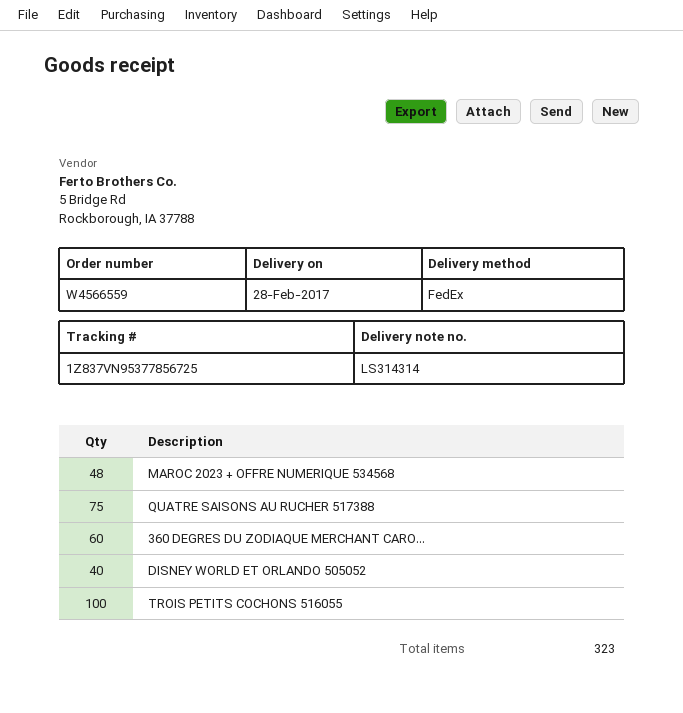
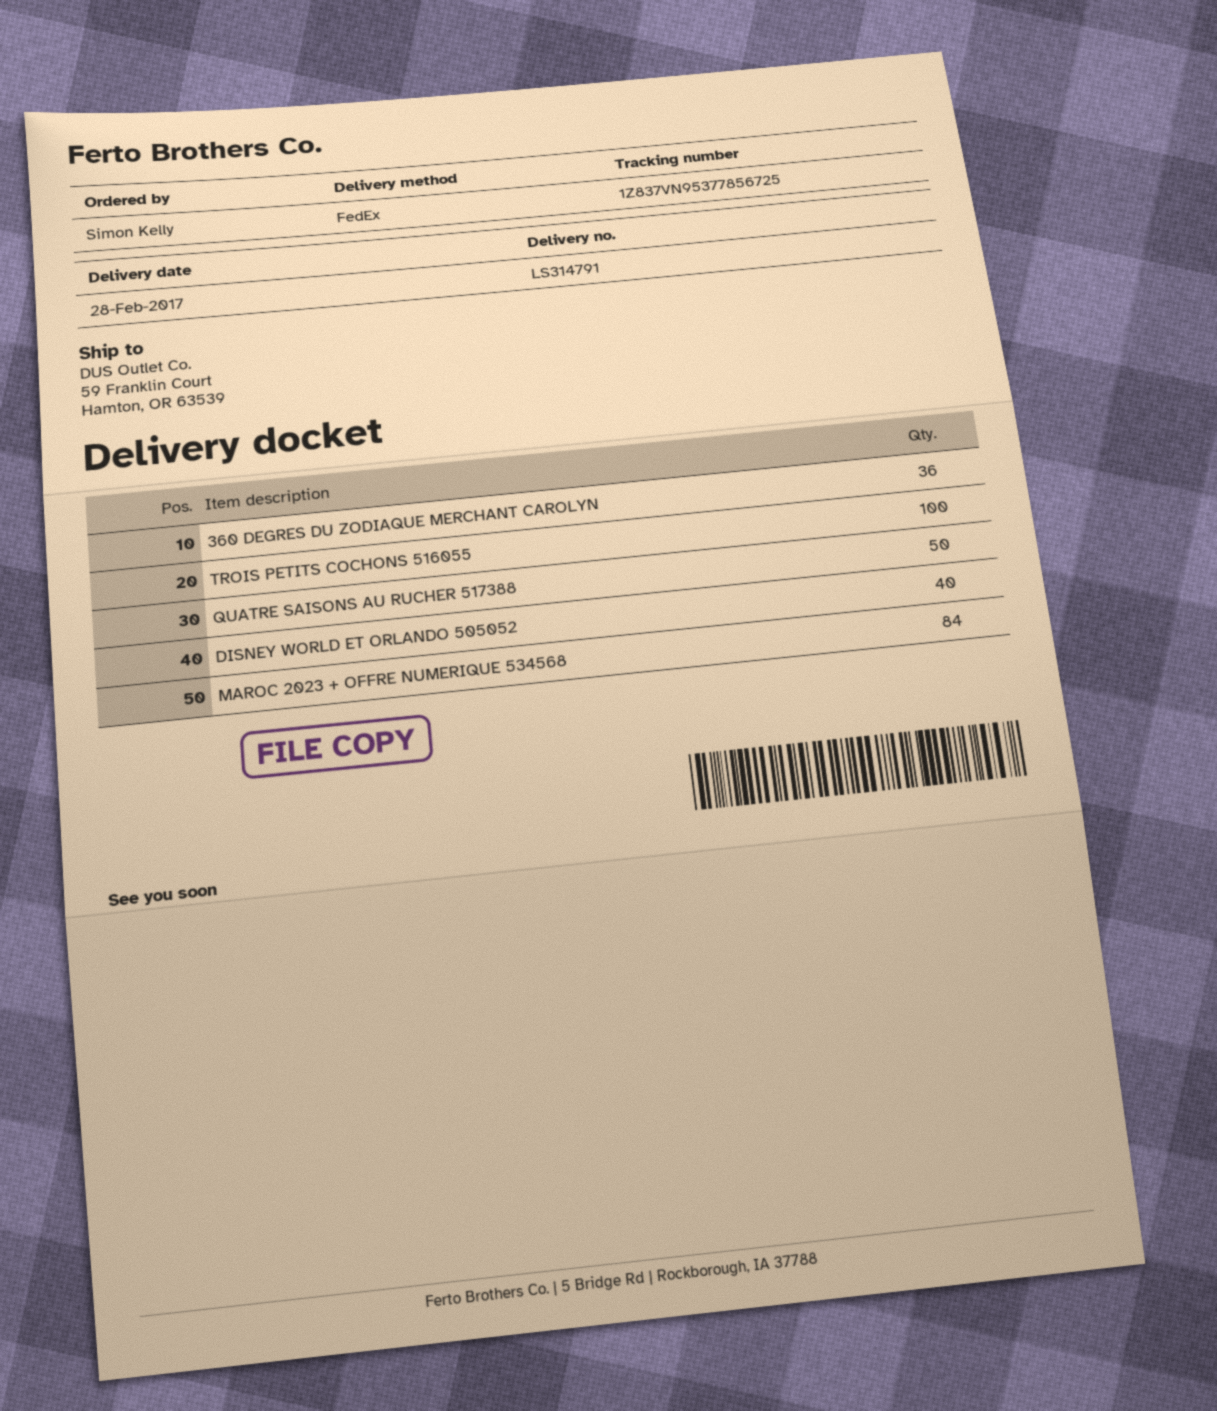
delivery note number: LS314314 -> LS314791
MAROC 2023 + OFFRE NUMERIQUE 534568: 48 -> 84
QUATRE SAISONS AU RUCHER 517388: 75 -> 50
360 DEGRES DU ZODIAQUE MERCHANT CARO...: 60 -> 36

